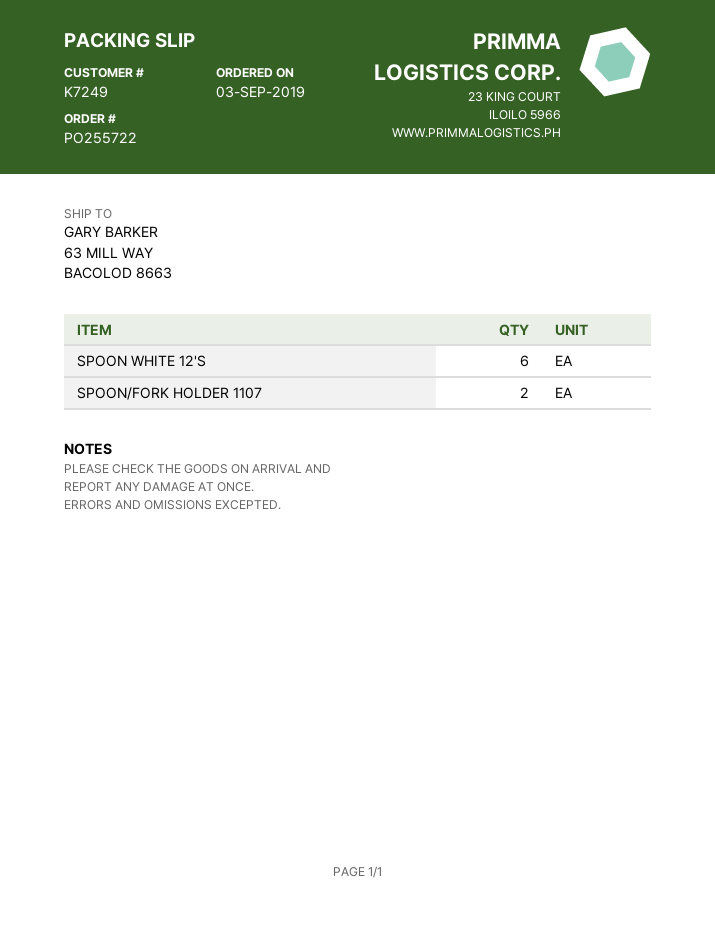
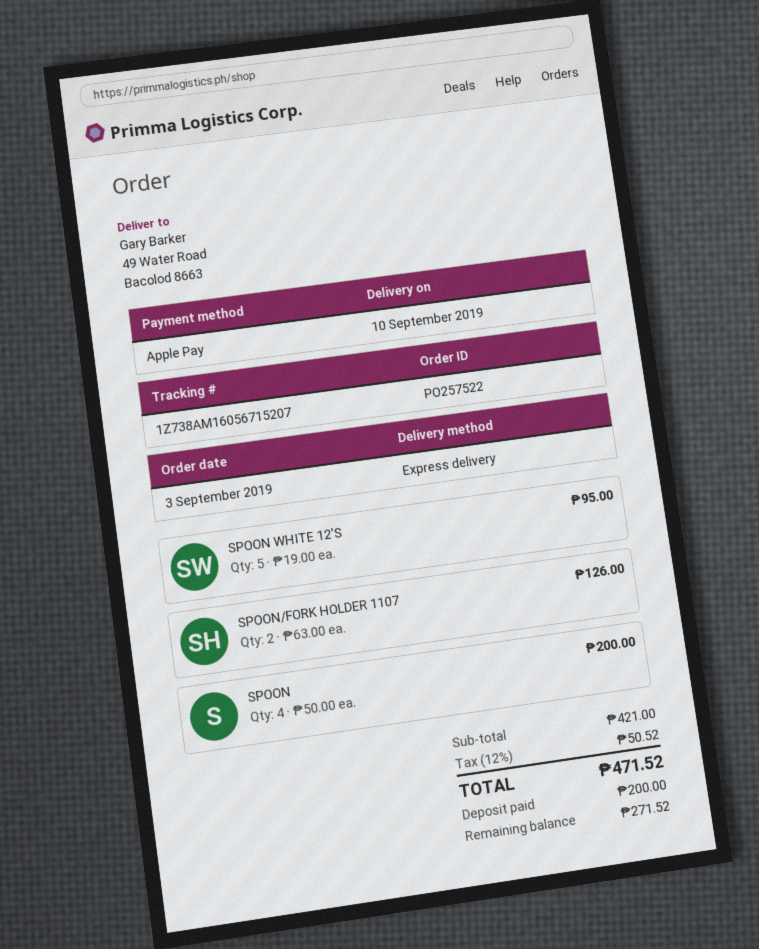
order number: PO255722 -> PO257522
ship to: 63 MILL WAY, BACOLOD 8663 -> 49 Water Road, Bacolod 8663
SPOON WHITE 12'S: 6 -> 5
SPOON: none -> 4

